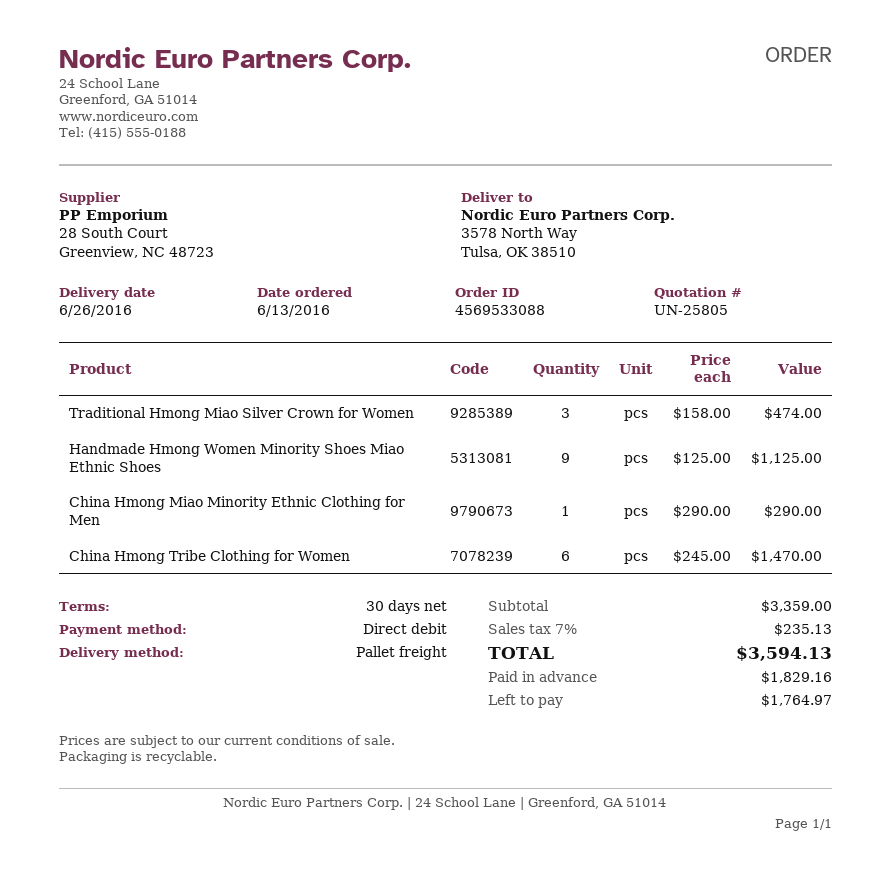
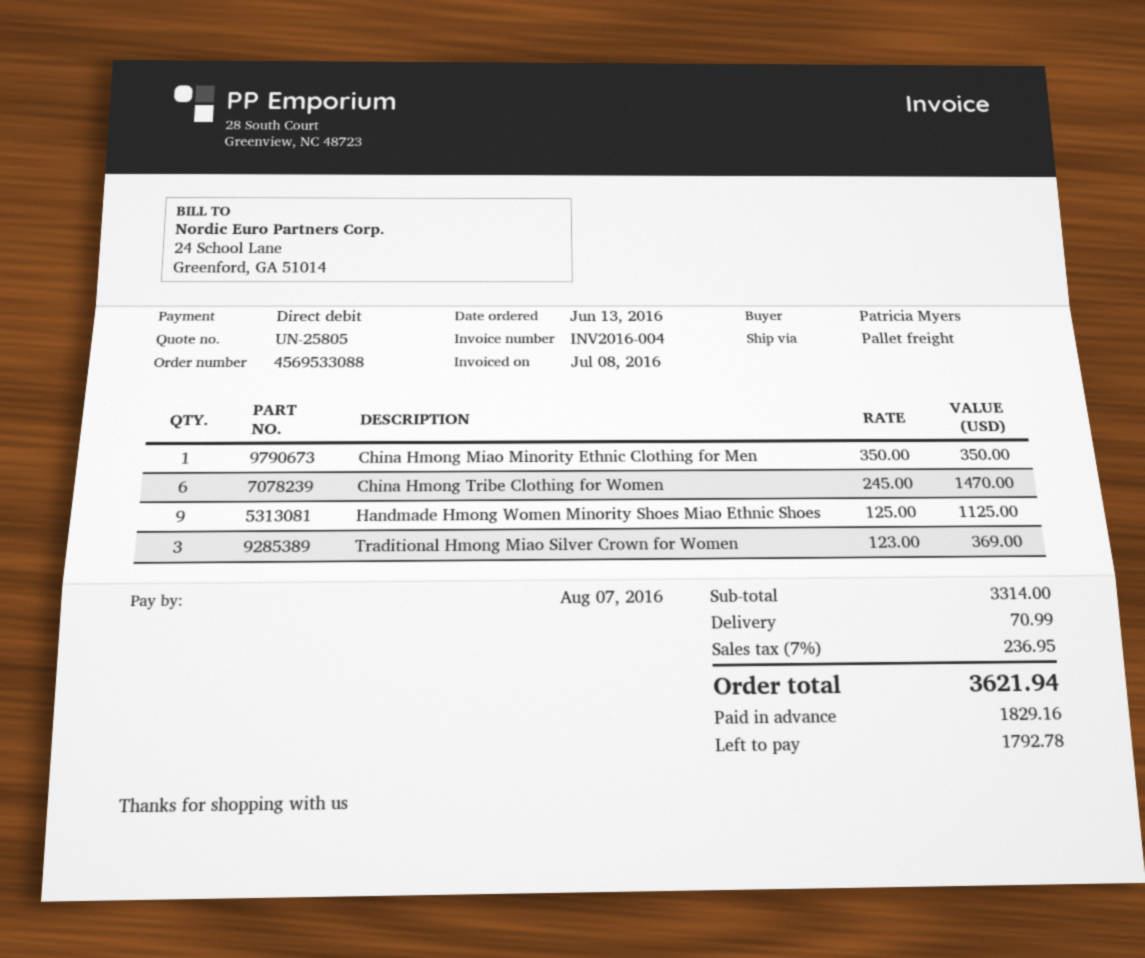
Traditional Hmong Miao Silver Crown for Women: 3 x 158.00 = 474.00 -> 3 x 123.00 = 369.00
China Hmong Miao Minority Ethnic Clothing for Men: 1 x 290.00 = 290.00 -> 1 x 350.00 = 350.00
subtotal: 3359.00 -> 3314.00
shipping: none -> 70.99
tax: 7% = 235.13 -> 7% = 236.95
total: 3594.13 -> 3621.94
balance: 1764.97 -> 1792.78

